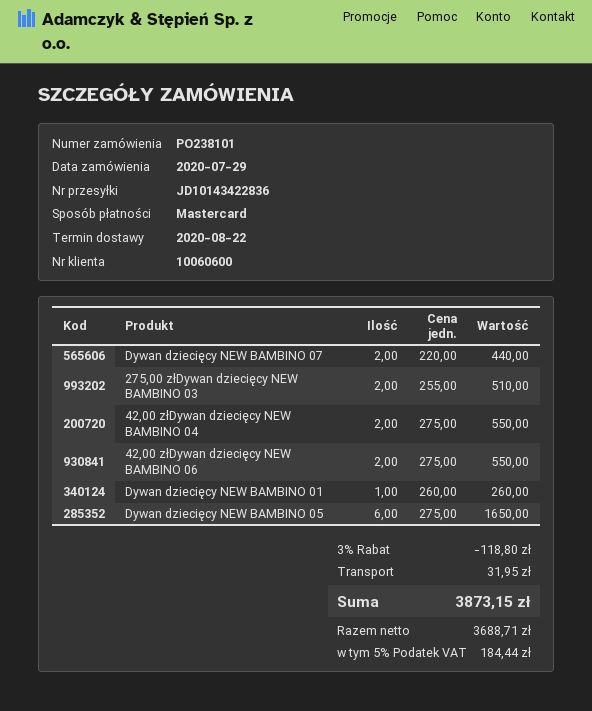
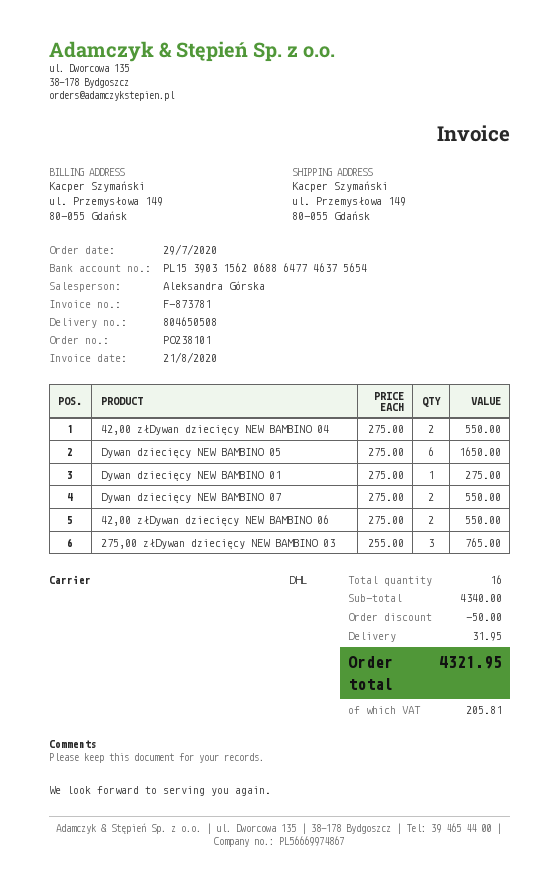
Dywan dziecięcy NEW BAMBINO 07: 2 x 220.00 = 440.00 -> 2 x 275.00 = 550.00
275,00 złDywan dziecięcy NEW BAMBINO 03: 2 x 255.00 = 510.00 -> 3 x 255.00 = 765.00
Dywan dziecięcy NEW BAMBINO 01: 1 x 260.00 = 260.00 -> 1 x 275.00 = 275.00
discount: 118.80 -> 50.00
tax: 184.44 -> 205.81
total: 3873.15 -> 4321.95

